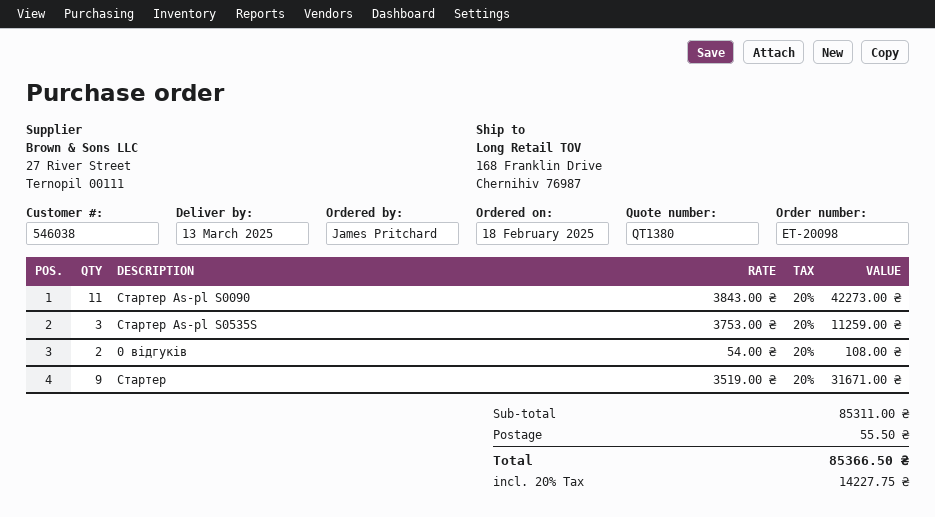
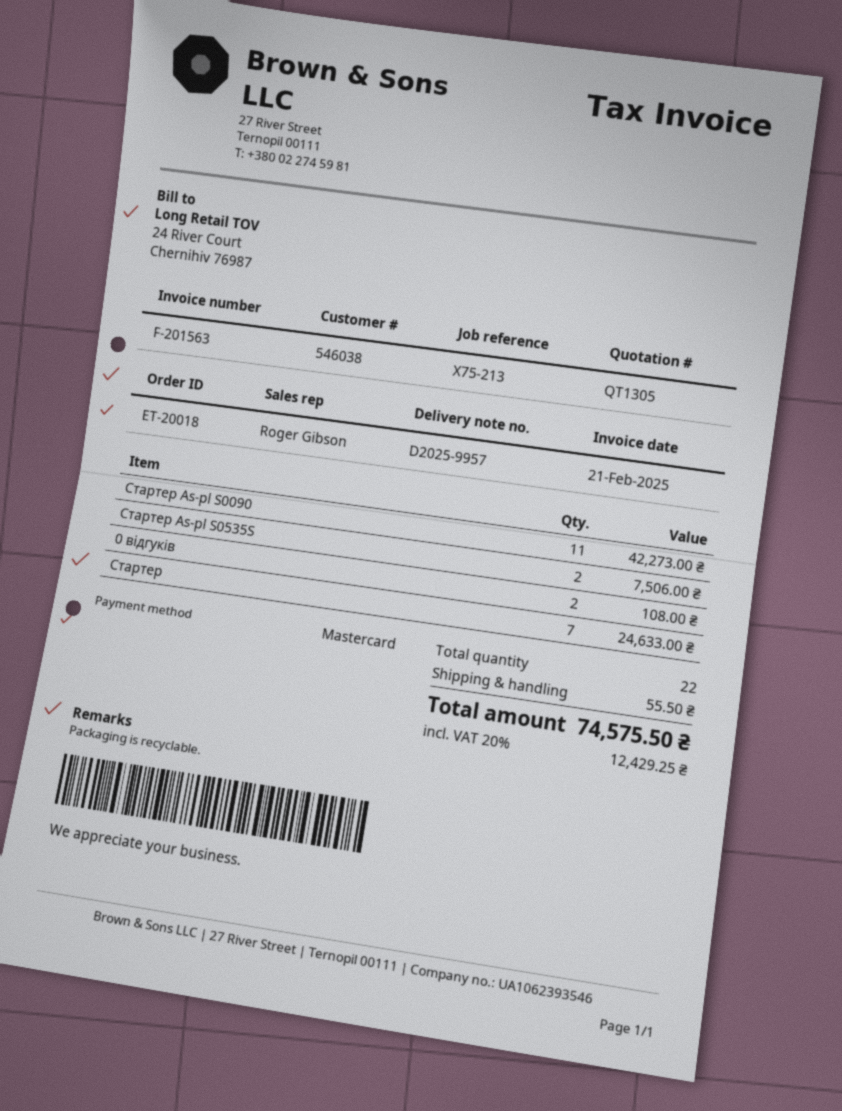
quote number: QT1380 -> QT1305
order number: ET-20098 -> ET-20018
Стартер As-pl S0535S: 3 for 11259.00 -> 2 for 7506.00
Стартер: 9 for 31671.00 -> 7 for 24633.00
tax: 20% = 14227.75 -> 20% = 12429.25
total: 85366.50 -> 74575.50

